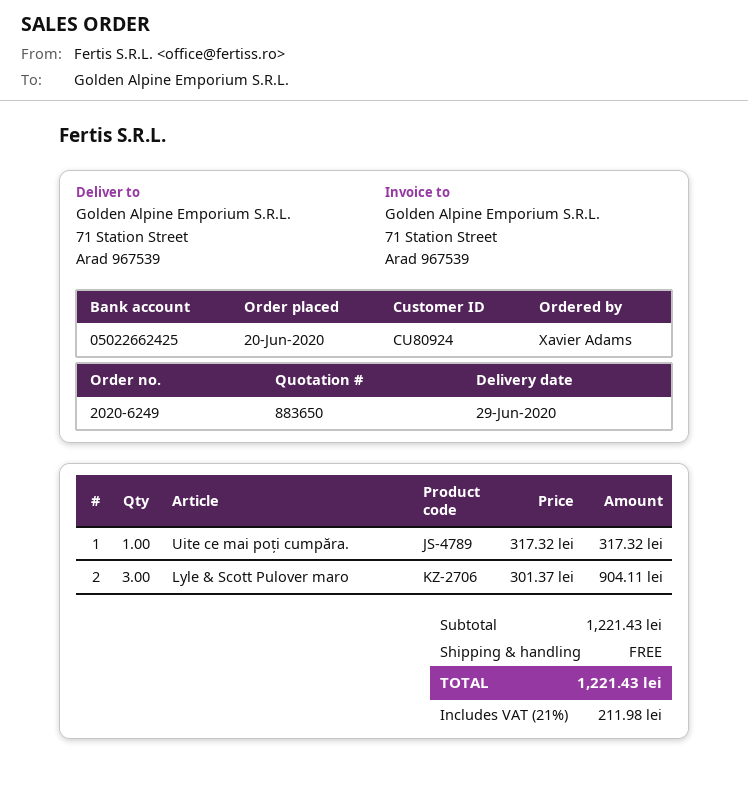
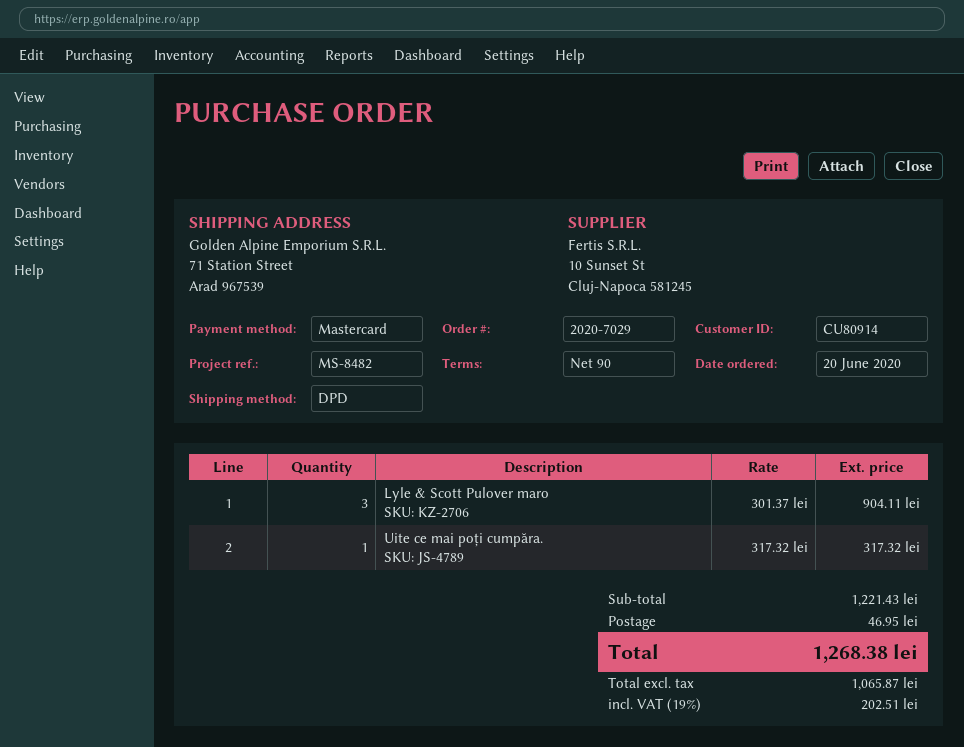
order number: 2020-6249 -> 2020-7029
customer number: CU80924 -> CU80914
shipping: 0.00 -> 46.95
tax: 21% = 211.98 -> 19% = 202.51
total: 1221.43 -> 1268.38

